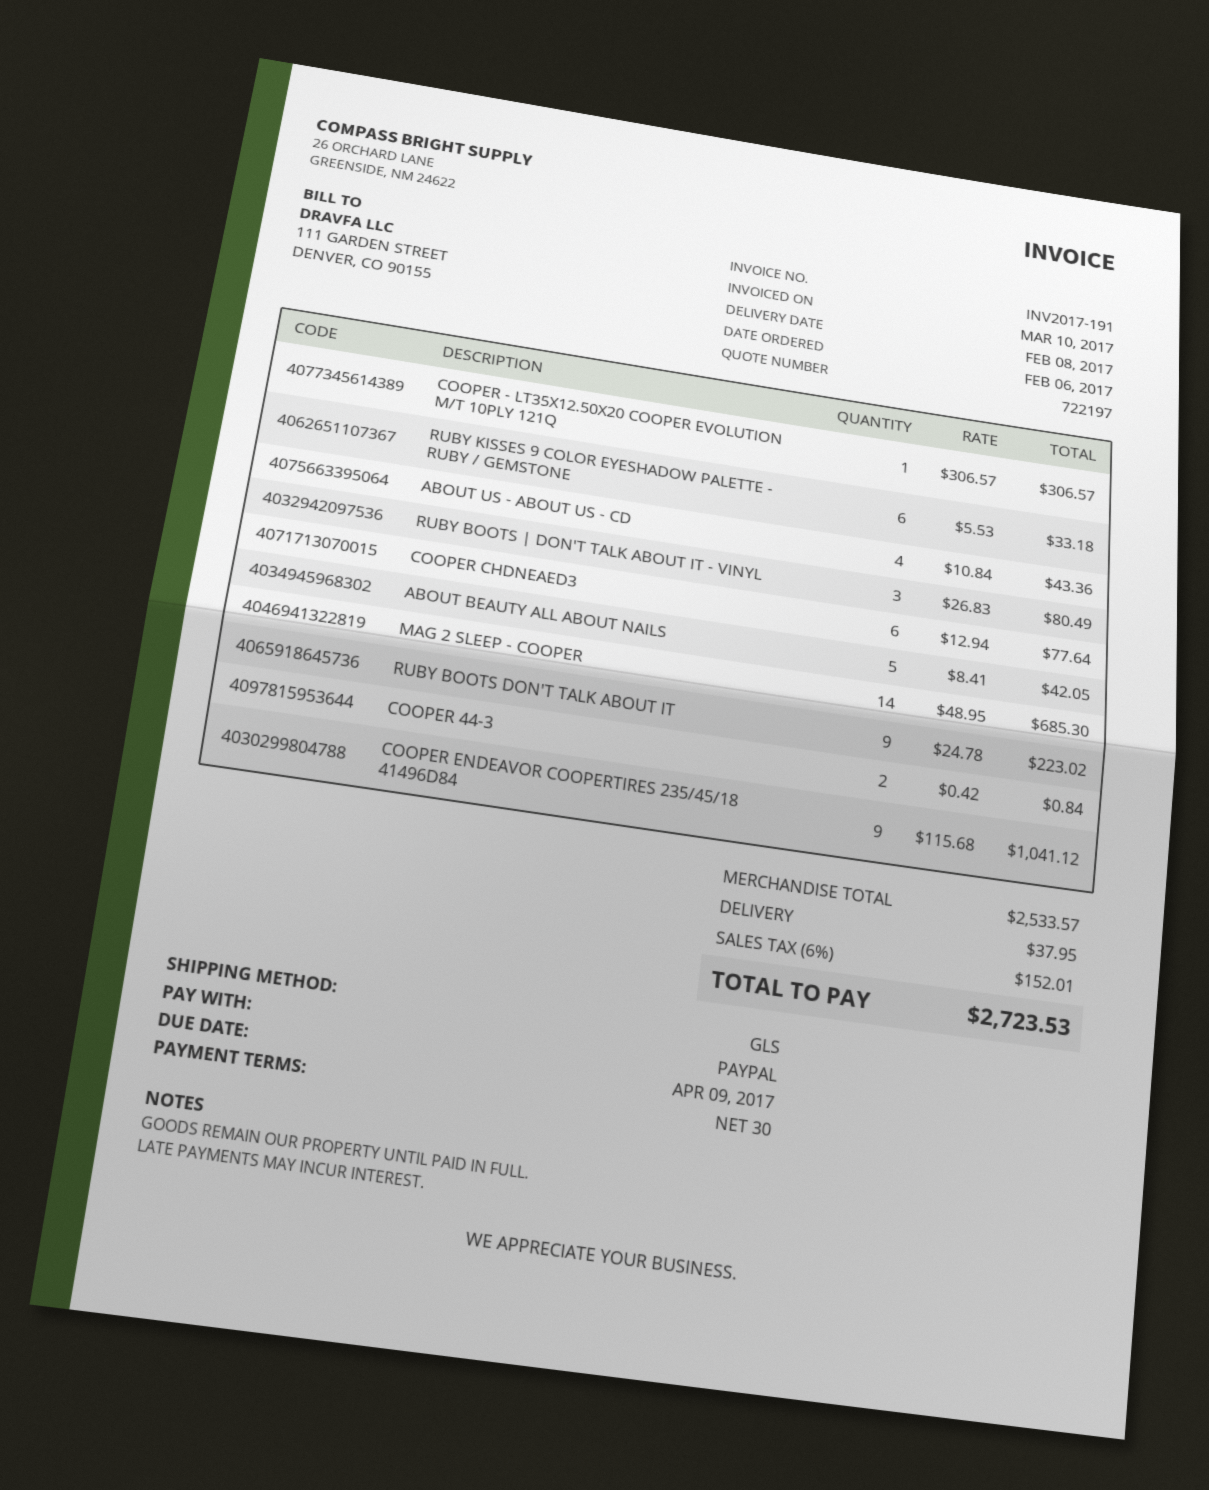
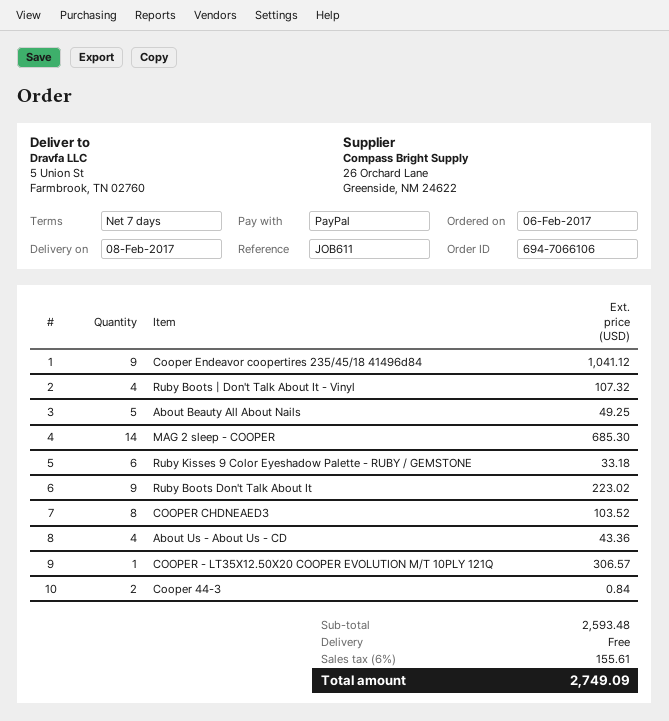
payment terms: 30 days -> 7 days
RUBY BOOTS | DON'T TALK ABOUT IT - VINYL: 3 for 80.49 -> 4 for 107.32
COOPER CHDNEAED3: 6 for 77.64 -> 8 for 103.52
ABOUT BEAUTY ALL ABOUT NAILS: 5 for 42.05 -> 5 for 49.25
subtotal: 2533.57 -> 2593.48
shipping: 37.95 -> 0.00
tax: 6% = 152.01 -> 6% = 155.61
total: 2723.53 -> 2749.09

